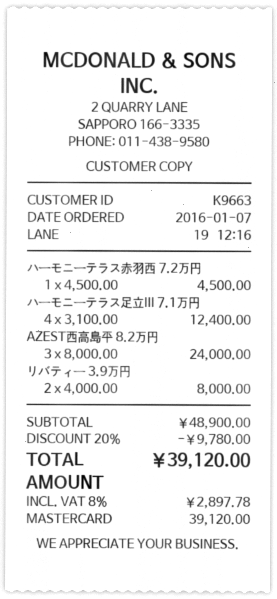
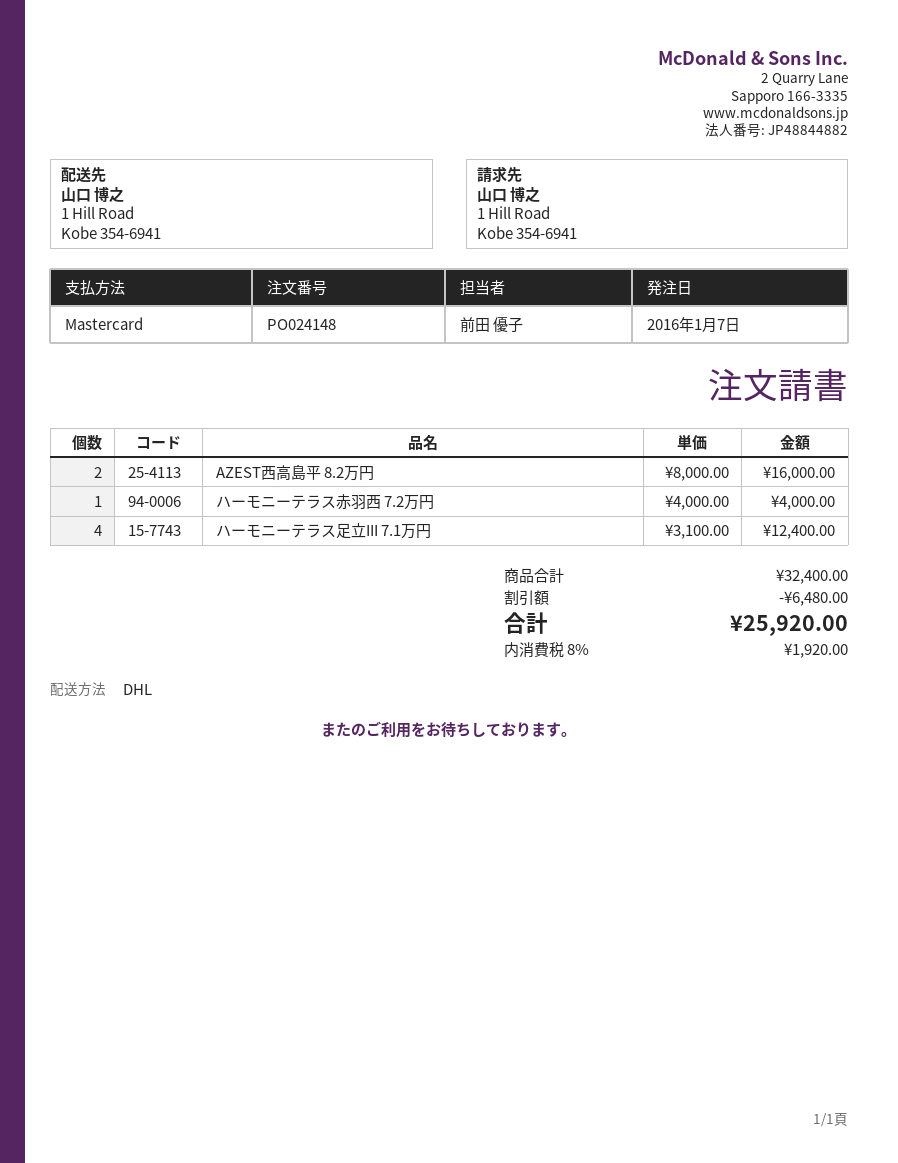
ハーモニーテラス赤羽西 7.2万円: 1 x 4500.00 = 4500.00 -> 1 x 4000.00 = 4000.00
AZEST西高島平 8.2万円: 3 x 8000.00 = 24000.00 -> 2 x 8000.00 = 16000.00
リバティー 3.9万円: 2 x 4000.00 = 8000.00 -> none
subtotal: 48900.00 -> 32400.00
discount: 9780.00 -> 6480.00
tax: 8% = 2897.78 -> 8% = 1920.00
total: 39120.00 -> 25920.00

